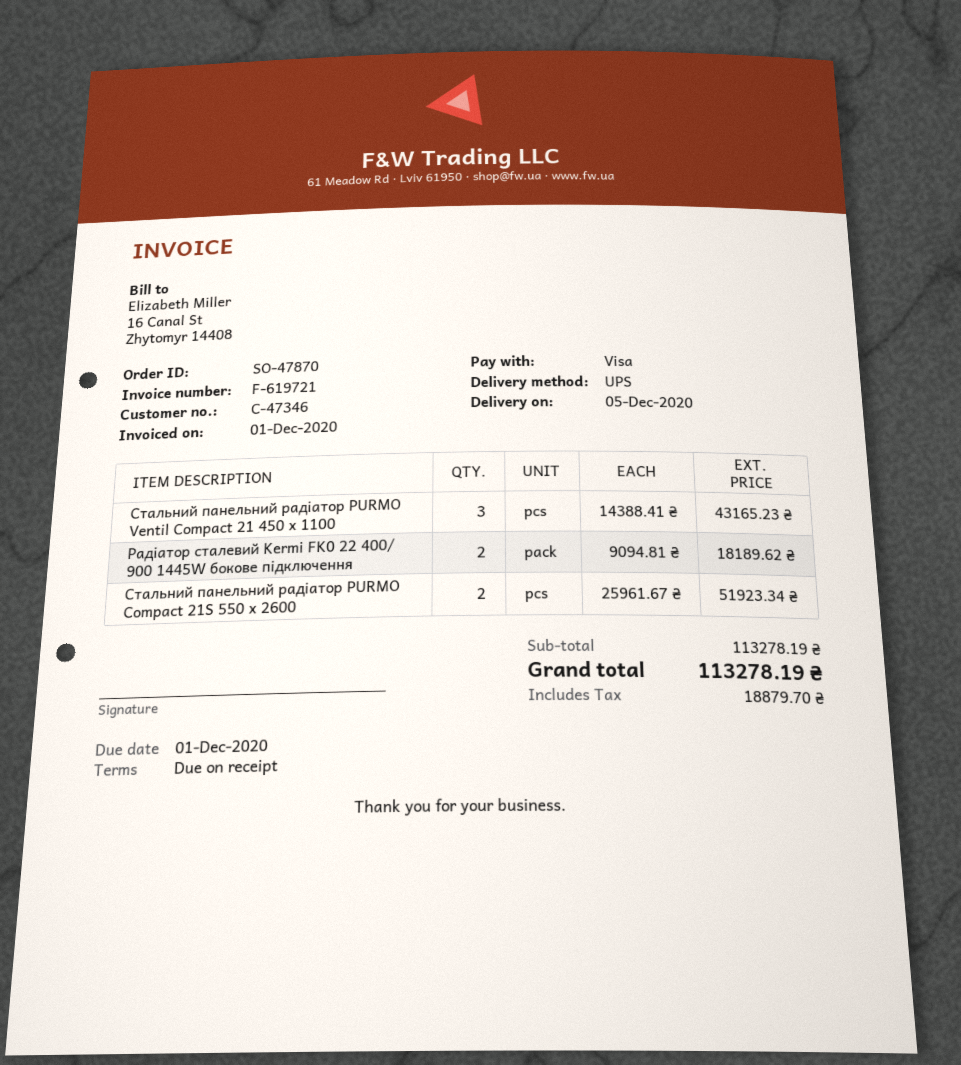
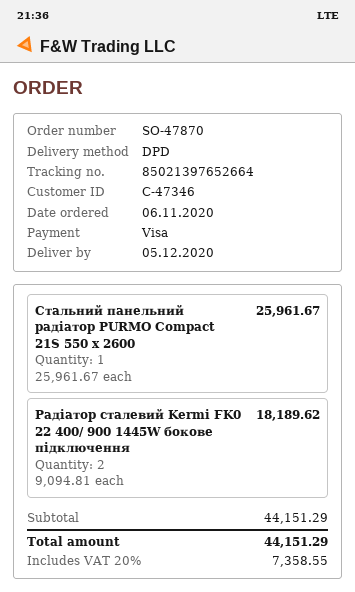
shipping method: UPS -> DPD
Стальний панельний радіатор PURMO Ventil Compact 21 450 x 1100: 3 x 14388.41 = 43165.23 -> none
Cтальний панельний радіатор PURMO Compact 21S 550 x 2600: 2 x 25961.67 = 51923.34 -> 1 x 25961.67 = 25961.67
subtotal: 113278.19 -> 44151.29
tax: 18879.70 -> 7358.55
total: 113278.19 -> 44151.29

